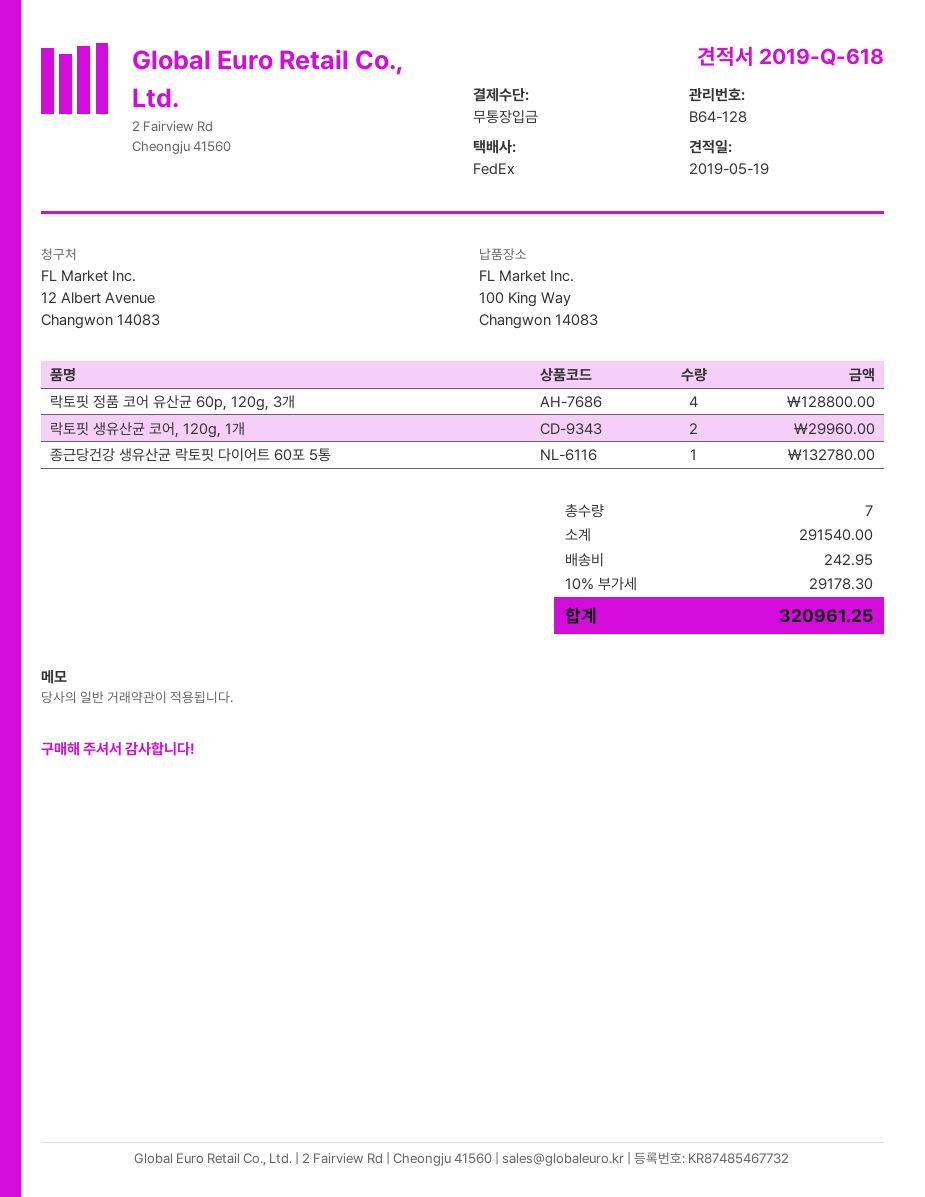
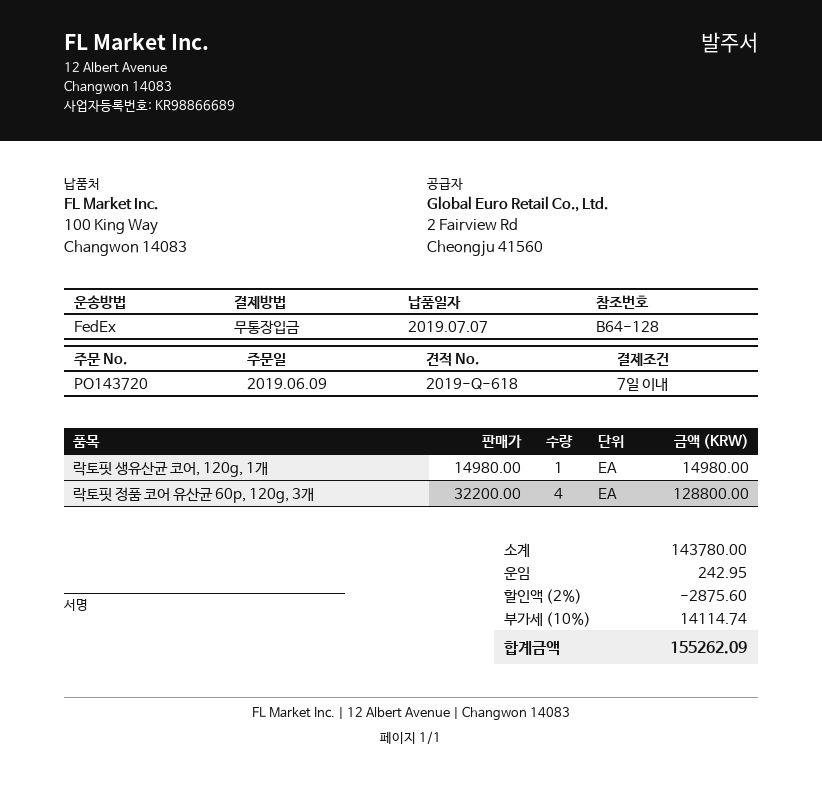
락토핏 생유산균 코어, 120g, 1개: 2 for 29960.00 -> 1 for 14980.00
종근당건강 생유산균 락토핏 다이어트 60포 5통: 1 for 132780.00 -> none
subtotal: 291540.00 -> 143780.00
discount: none -> 2% = 2875.60
tax: 10% = 29178.30 -> 10% = 14114.74
total: 320961.25 -> 155262.09

